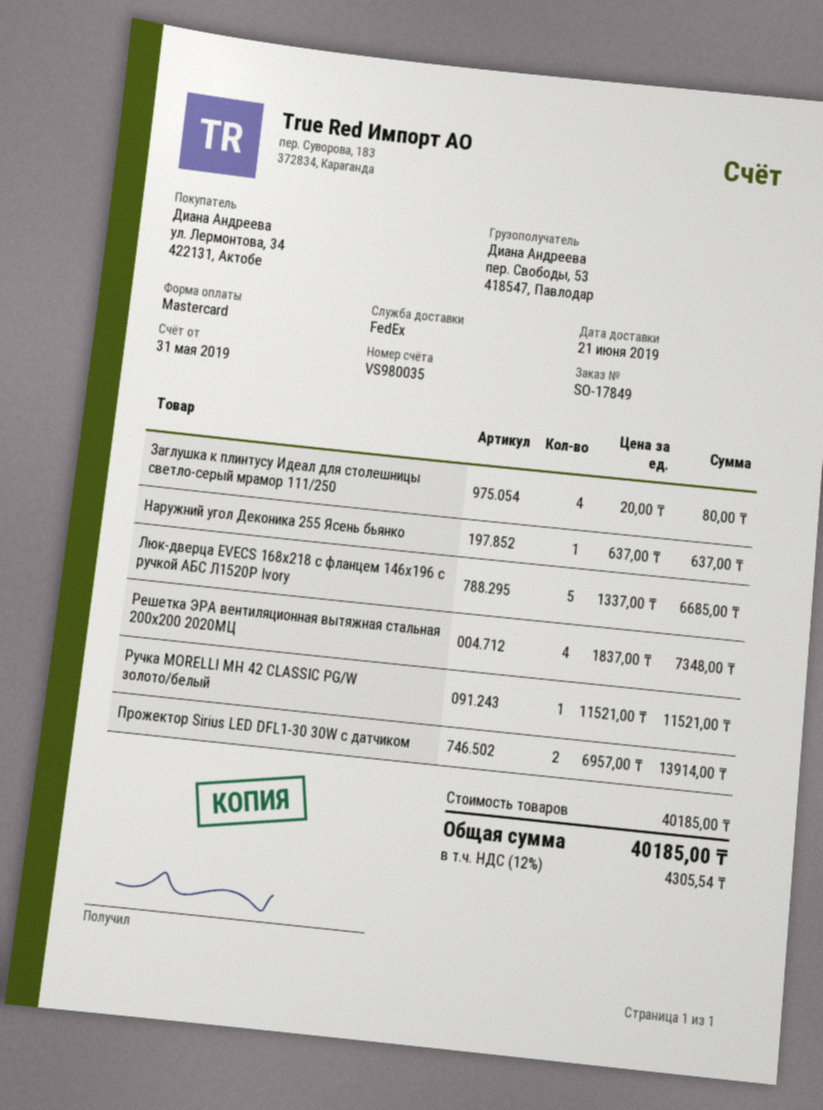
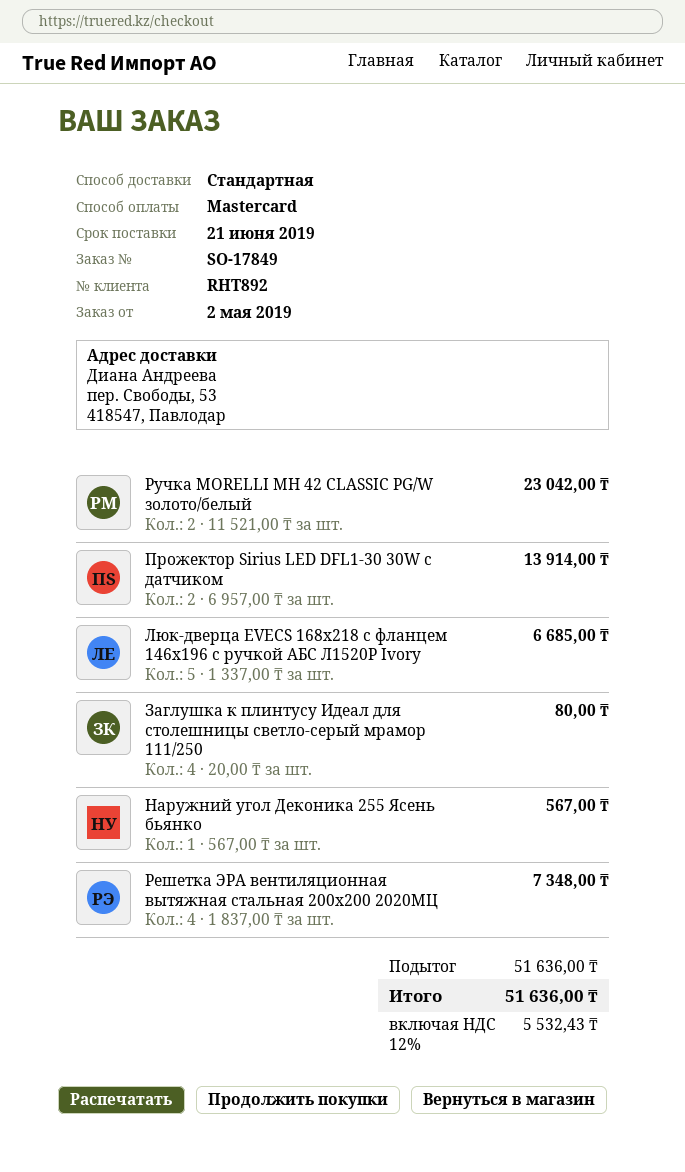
shipping method: FedEx -> standard
Наружний угол Деконика 255 Ясень бьянко: 1 x 637.00 = 637.00 -> 1 x 567.00 = 567.00
Ручка MORELLI MH 42 CLASSIC PG/W золото/белый: 1 x 11521.00 = 11521.00 -> 2 x 11521.00 = 23042.00
subtotal: 40185.00 -> 51636.00
tax: 12% = 4305.54 -> 12% = 5532.43
total: 40185.00 -> 51636.00

